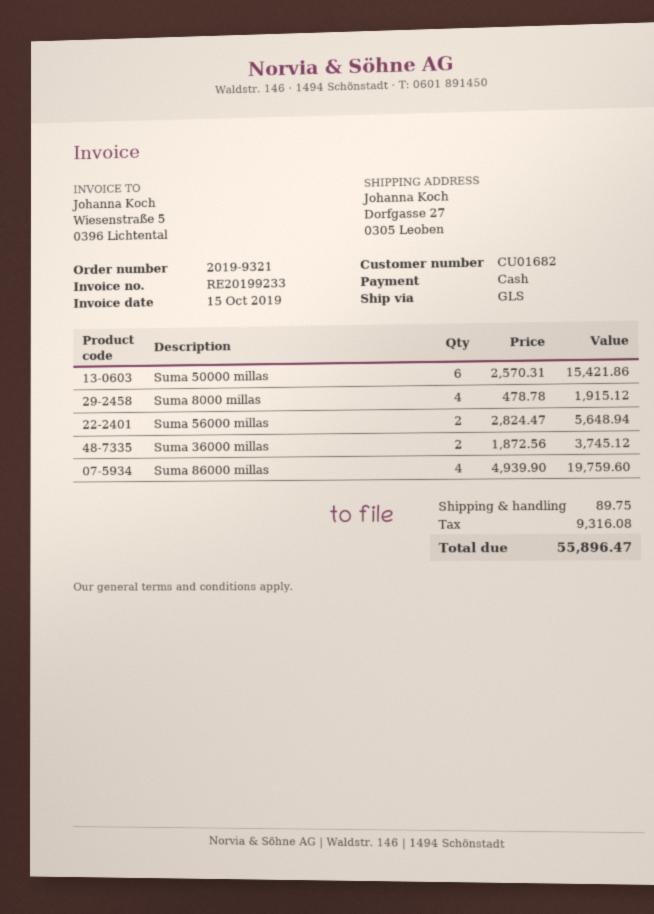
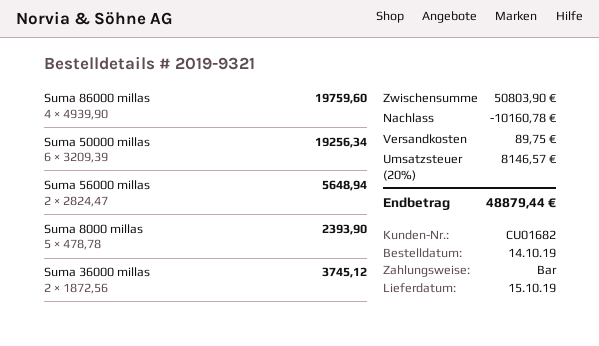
Suma 50000 millas: 6 x 2570.31 = 15421.86 -> 6 x 3209.39 = 19256.34
Suma 8000 millas: 4 x 478.78 = 1915.12 -> 5 x 478.78 = 2393.90
discount: none -> 10160.78
tax: 9316.08 -> 8146.57
total: 55896.47 -> 48879.44

